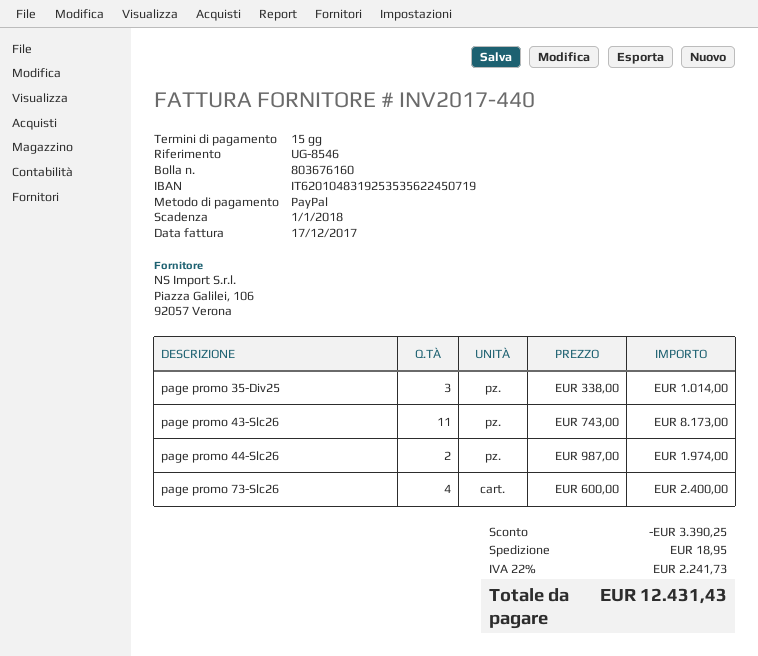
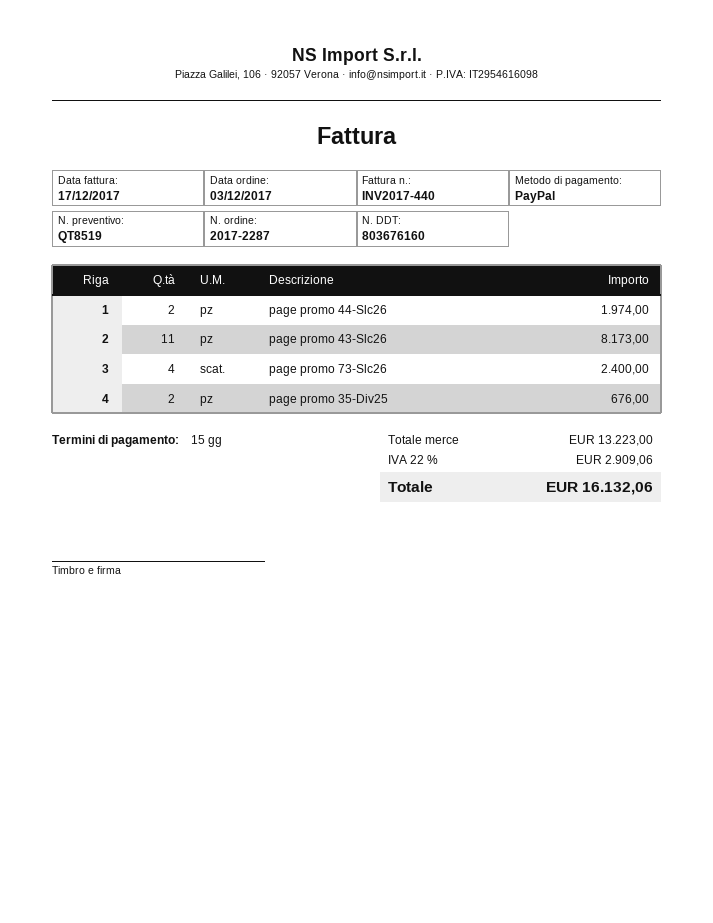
page promo 35-Div25: 3 for 1014.00 -> 2 for 676.00
discount: 3390.25 -> none
shipping: 18.95 -> none
tax: 22% = 2241.73 -> 22% = 2909.06
total: 12431.43 -> 16132.06

